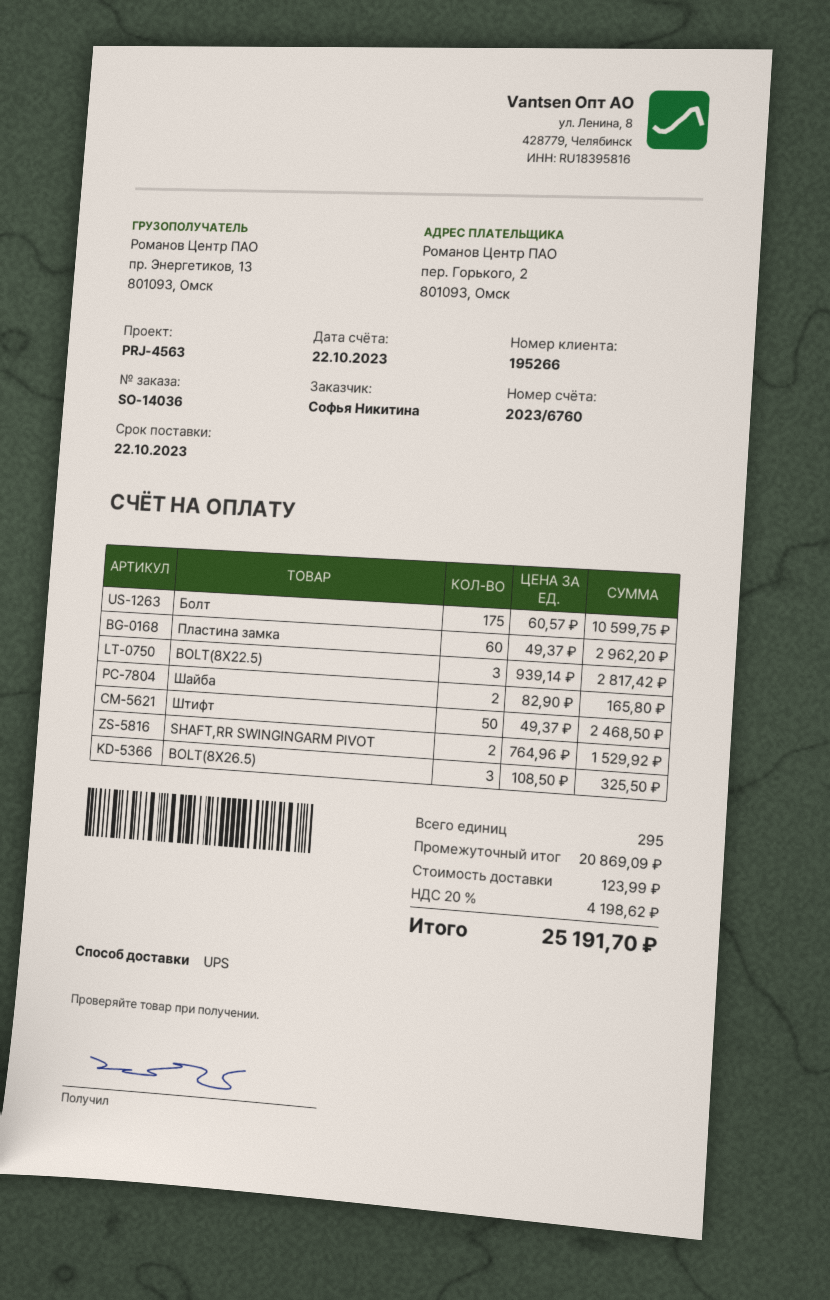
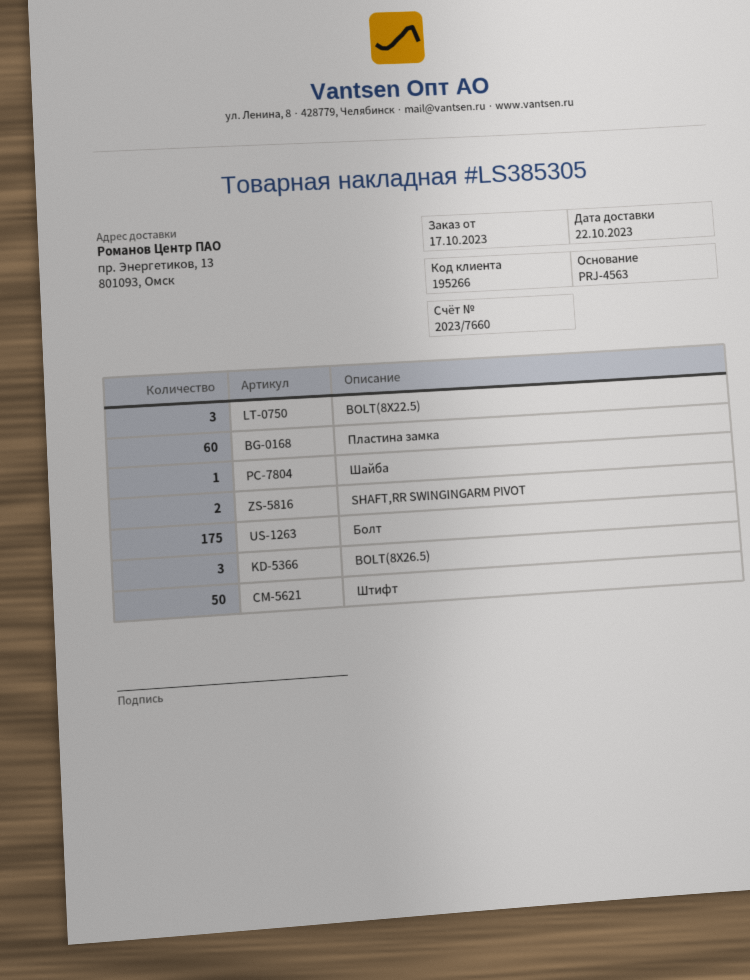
invoice number: 2023/6760 -> 2023/7660
Шайба: 2 -> 1

